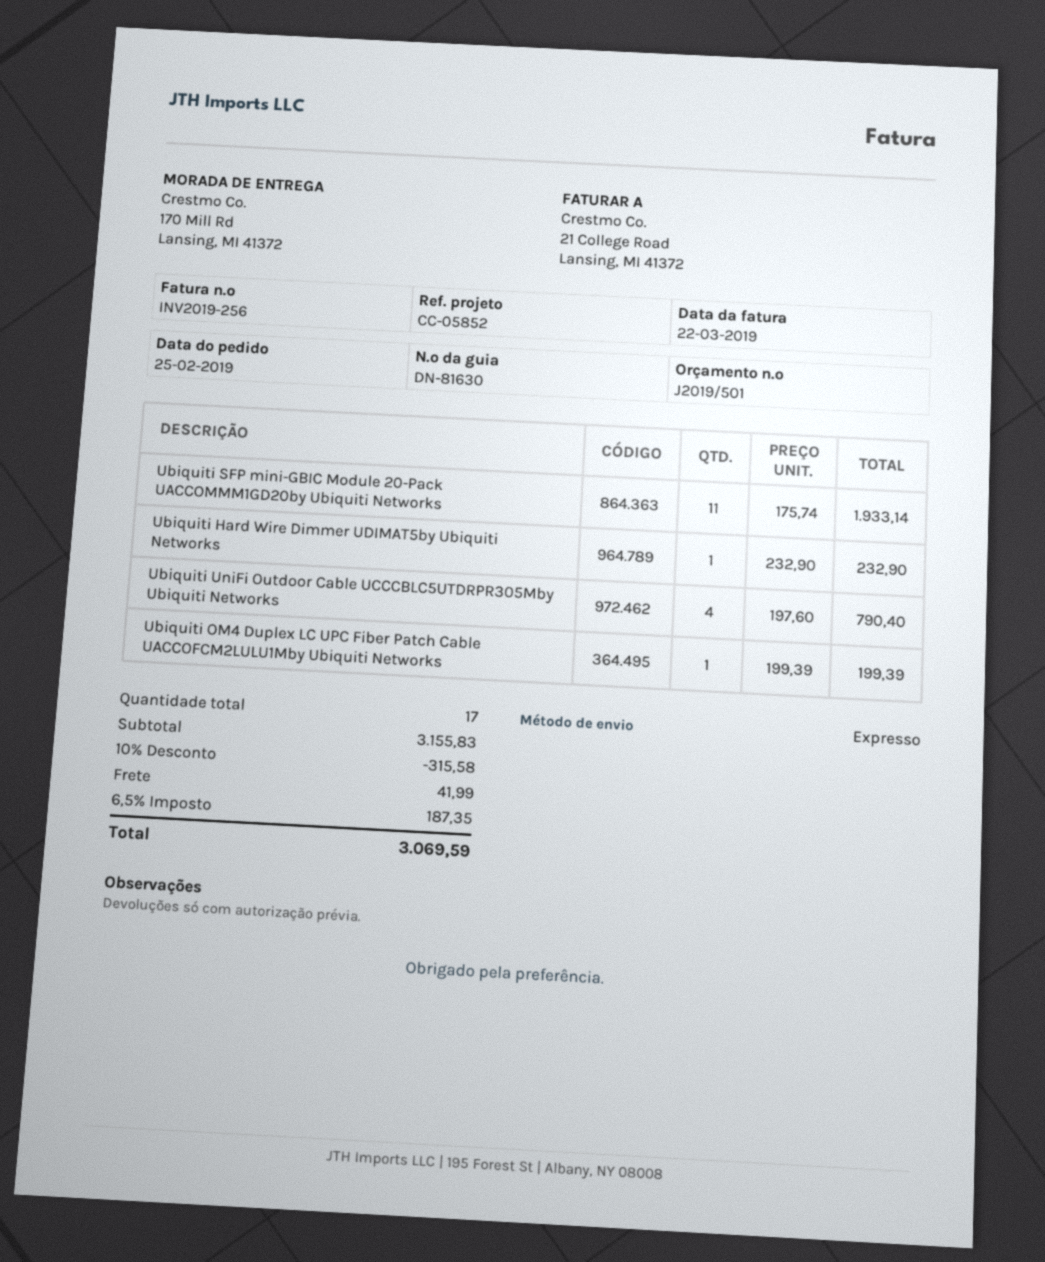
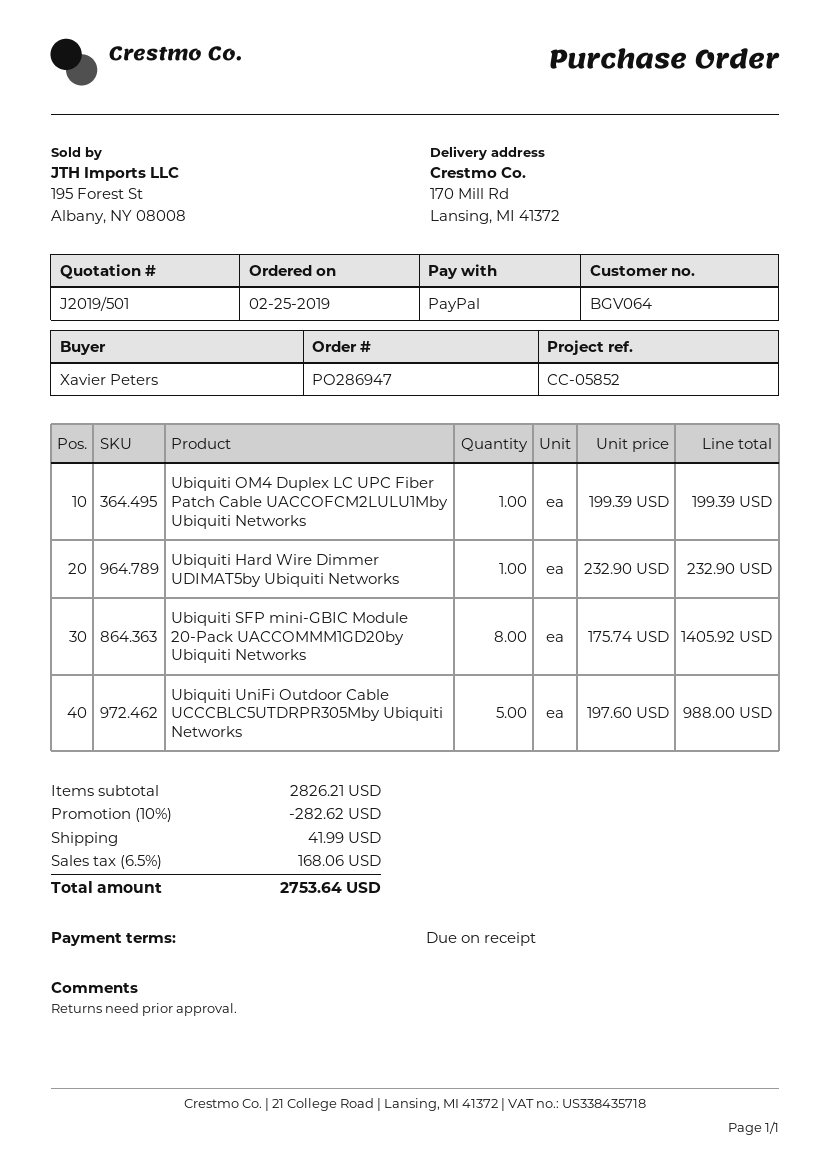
Ubiquiti SFP mini-GBIC Module 20-Pack UACCOMMM1GD20by Ubiquiti Networks: 11 x 175.74 = 1933.14 -> 8 x 175.74 = 1405.92
Ubiquiti UniFi Outdoor Cable UCCCBLC5UTDRPR305Mby Ubiquiti Networks: 4 x 197.60 = 790.40 -> 5 x 197.60 = 988.00
subtotal: 3155.83 -> 2826.21
discount: 10% = 315.58 -> 10% = 282.62
tax: 6.5% = 187.35 -> 6.5% = 168.06
total: 3069.59 -> 2753.64

